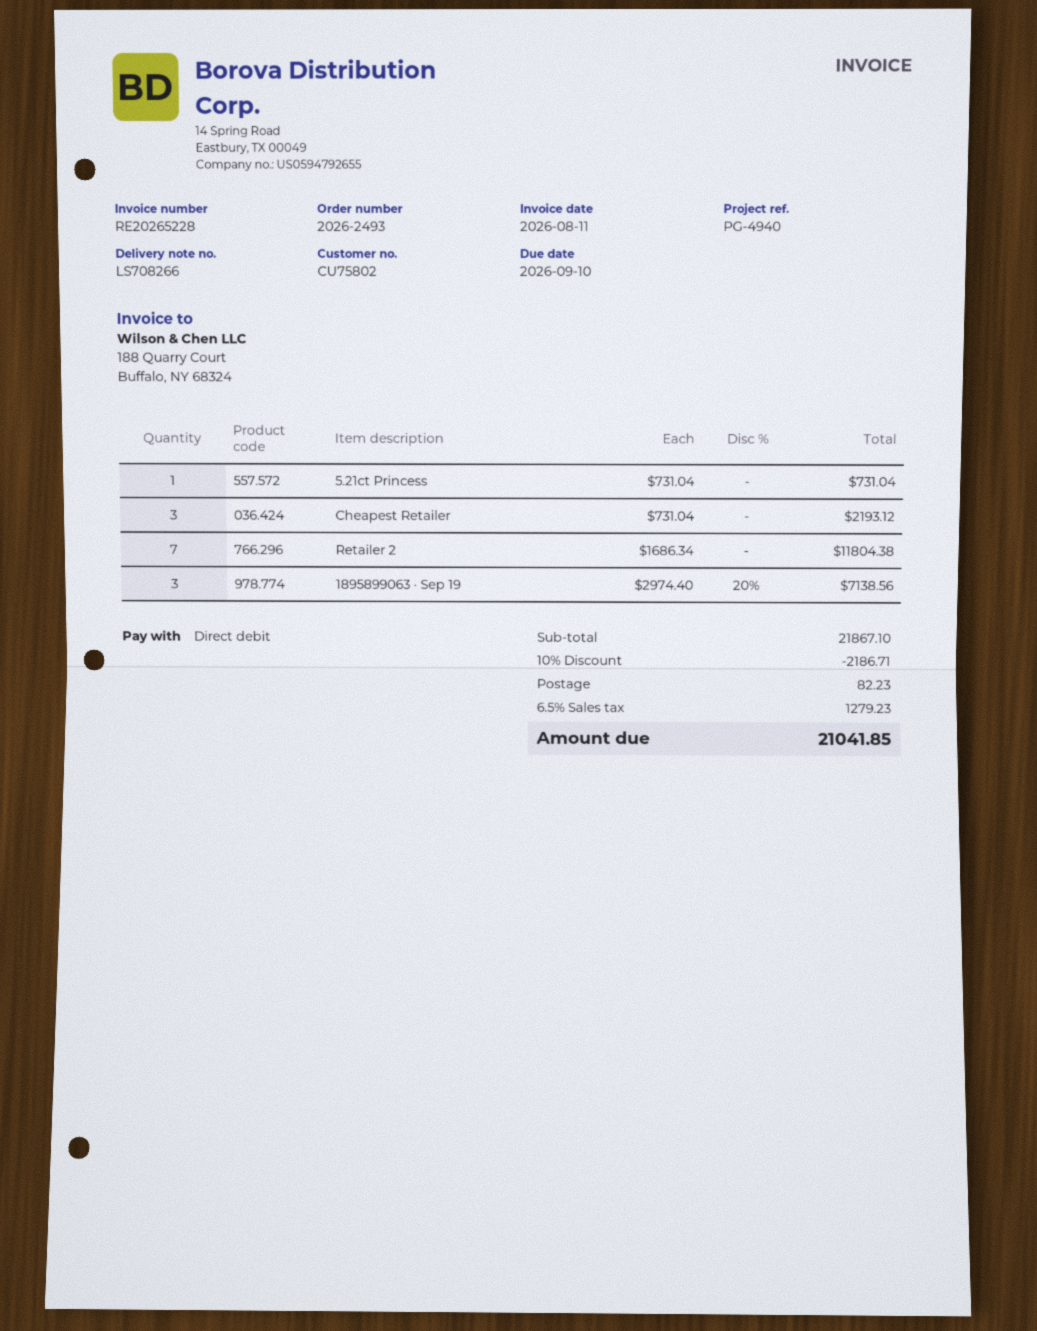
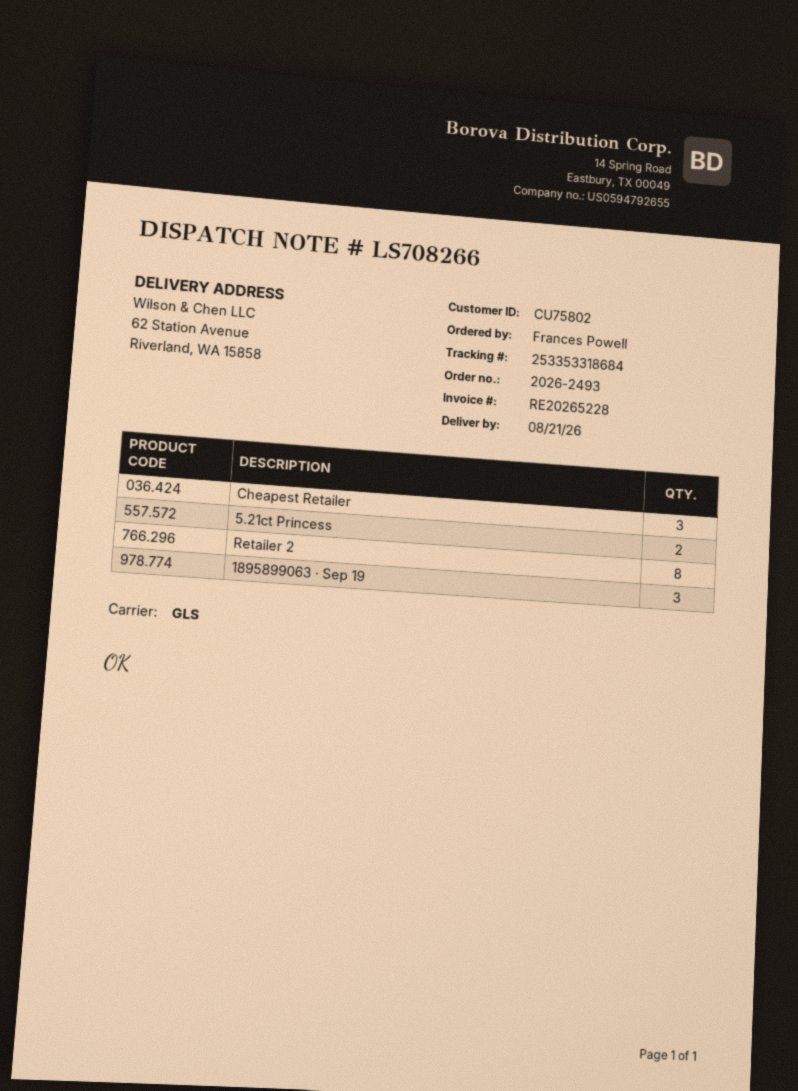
5.21ct Princess: 1 -> 2
Retailer 2: 7 -> 8

